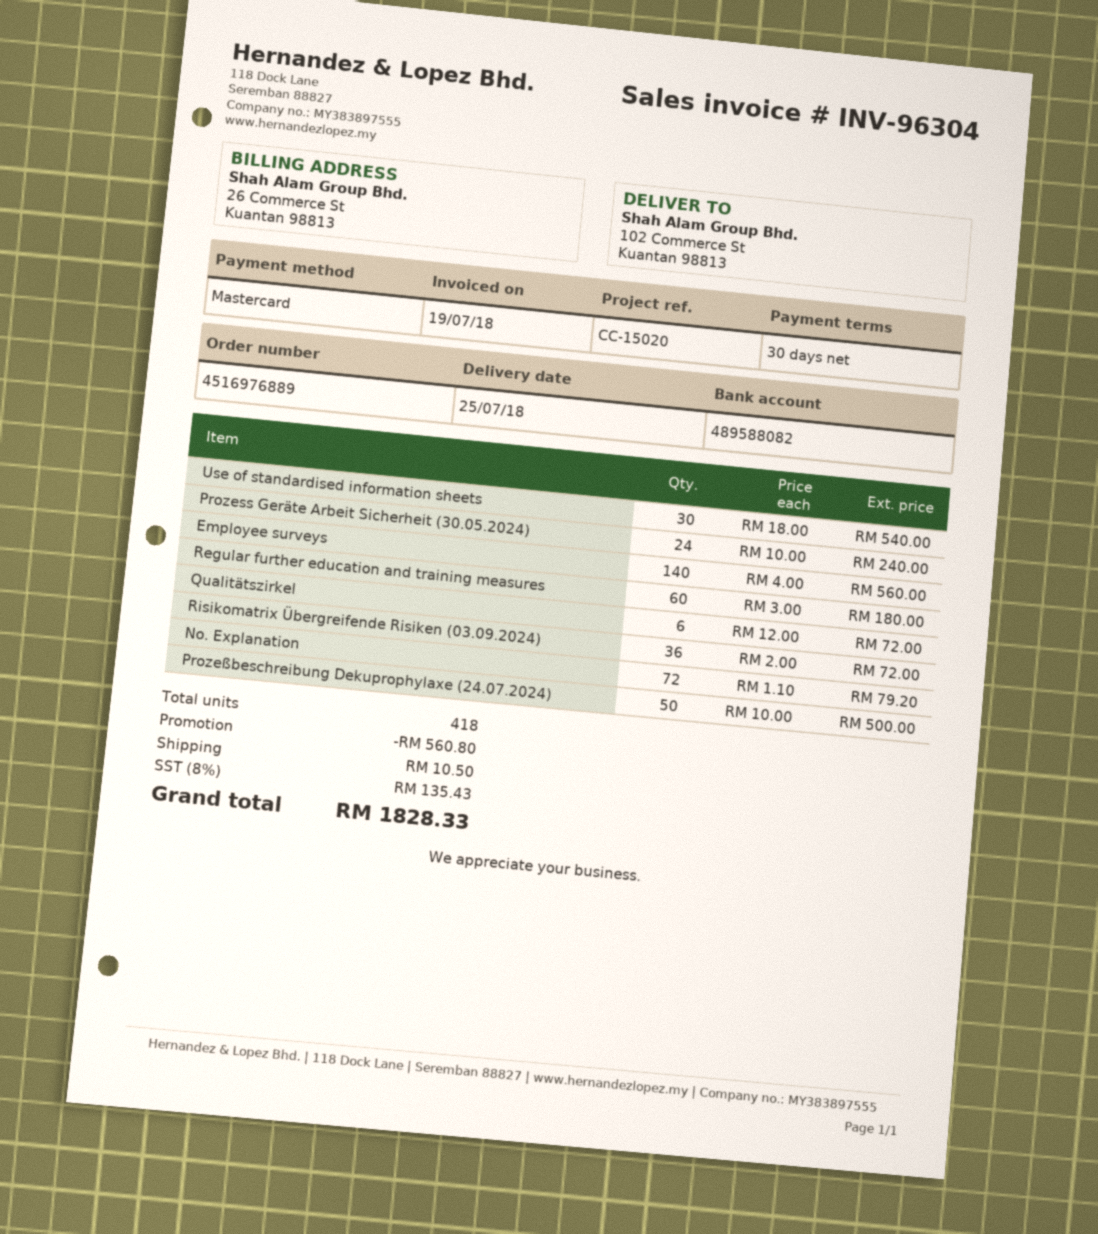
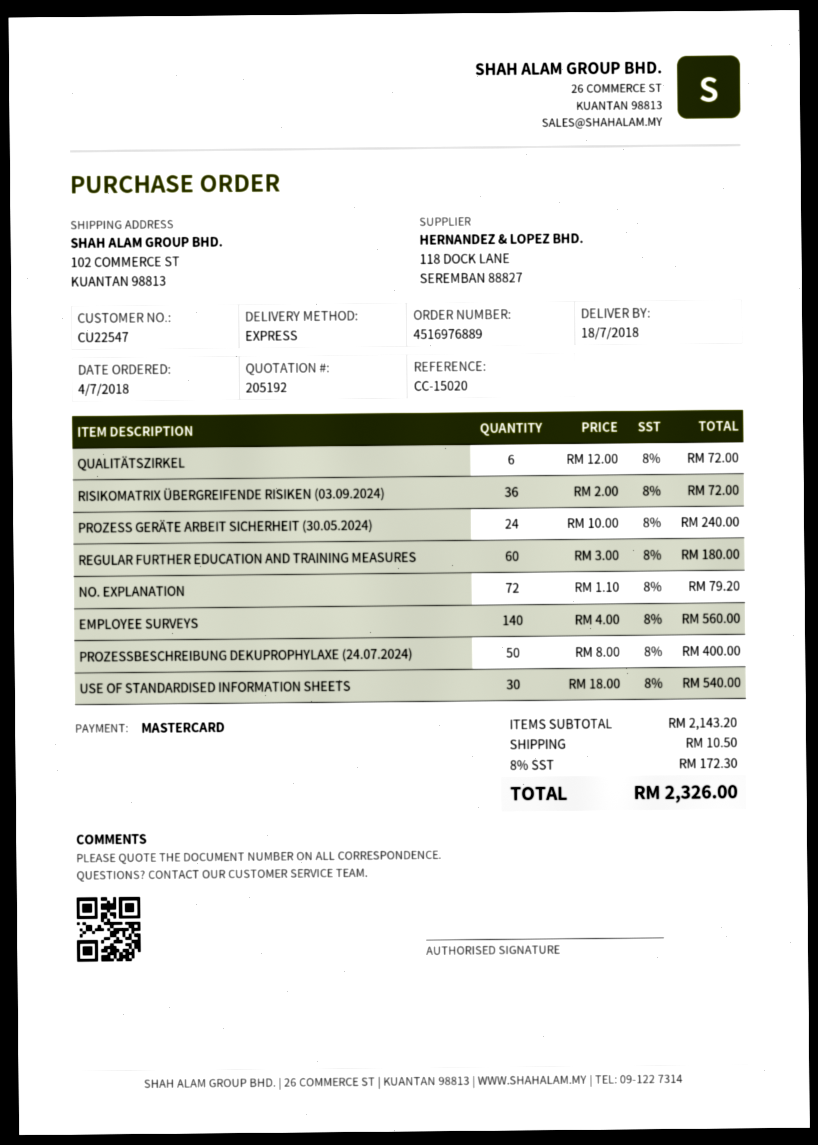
delivery date: 2018-07-25 -> 2018-07-18
Prozeßbeschreibung Dekuprophylaxe (24.07.2024): 50 x 10.00 = 500.00 -> 50 x 8.00 = 400.00
discount: 560.80 -> none
tax: 8% = 135.43 -> 8% = 172.30
total: 1828.33 -> 2326.00

